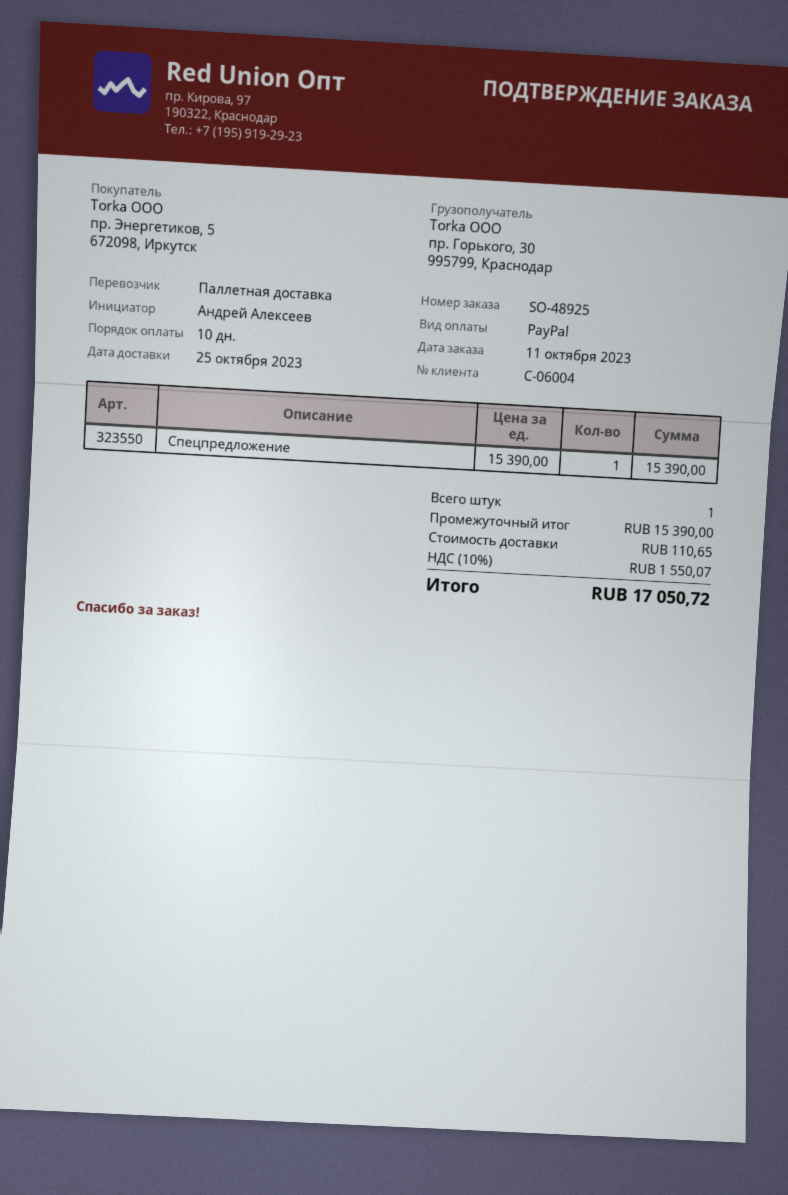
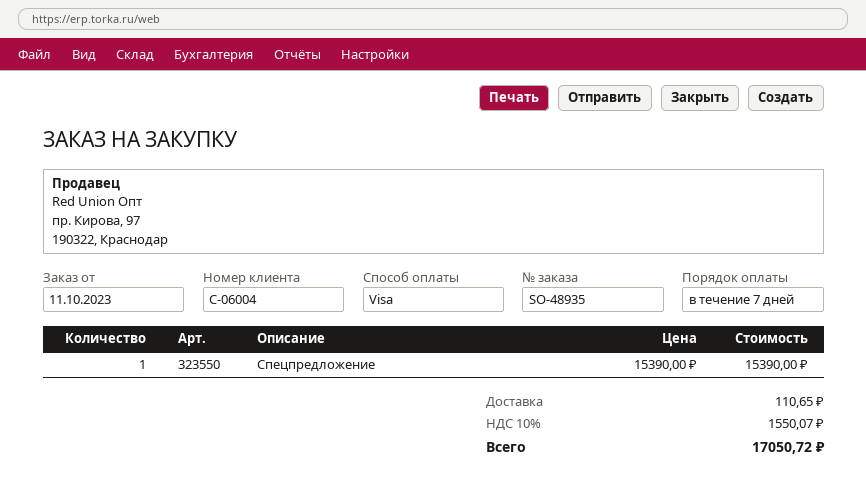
order number: SO-48925 -> SO-48935
payment terms: 10 days -> 7 days
payment method: PayPal -> Visa

